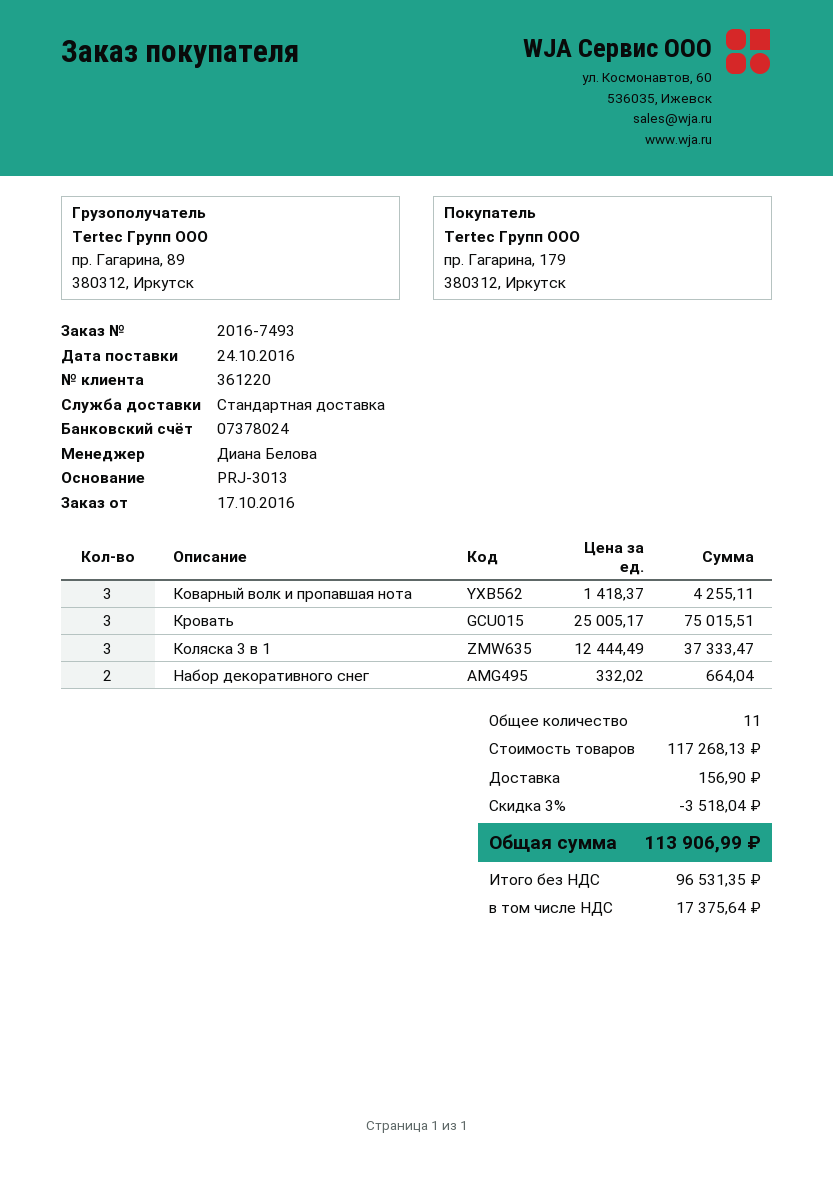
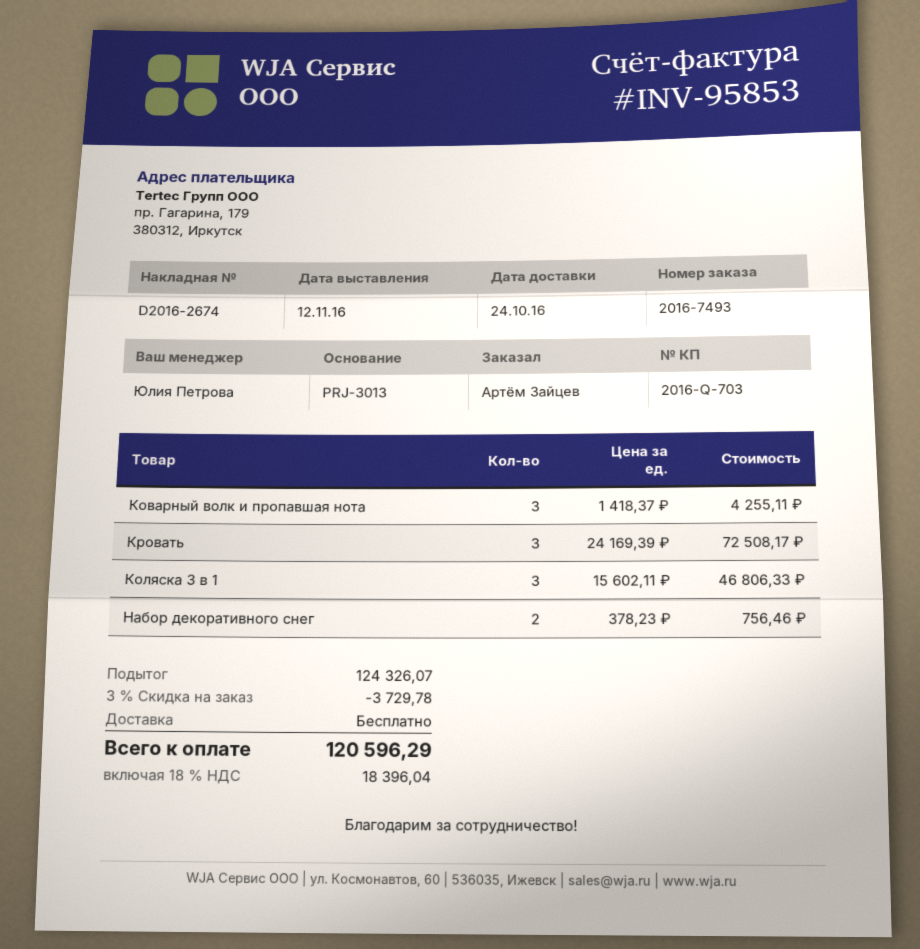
sales rep: Диана Белова -> Юлия Петрова
Кровать: 3 x 25005.17 = 75015.51 -> 3 x 24169.39 = 72508.17
Коляска 3 в 1: 3 x 12444.49 = 37333.47 -> 3 x 15602.11 = 46806.33
Набор декоративного снег: 2 x 332.02 = 664.04 -> 2 x 378.23 = 756.46
subtotal: 117268.13 -> 124326.07
discount: 3% = 3518.04 -> 3% = 3729.78
shipping: 156.90 -> 0.00
tax: 17375.64 -> 18396.04
total: 113906.99 -> 120596.29

